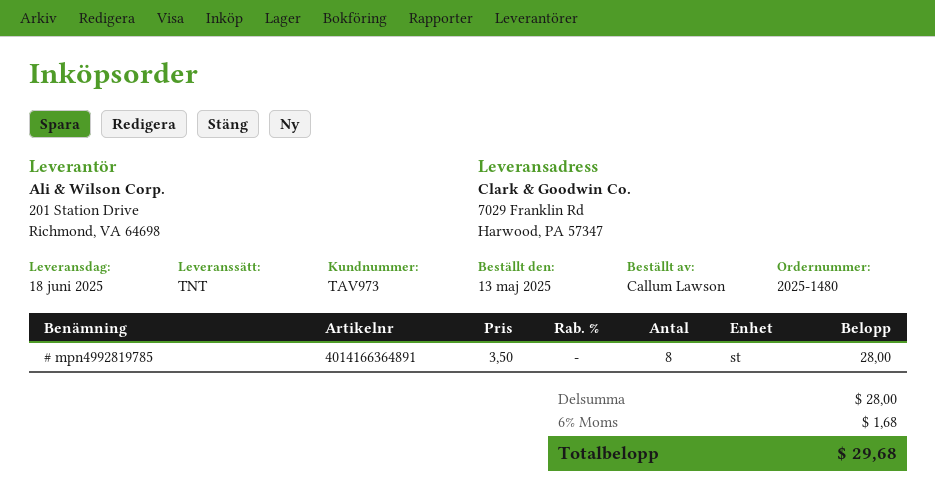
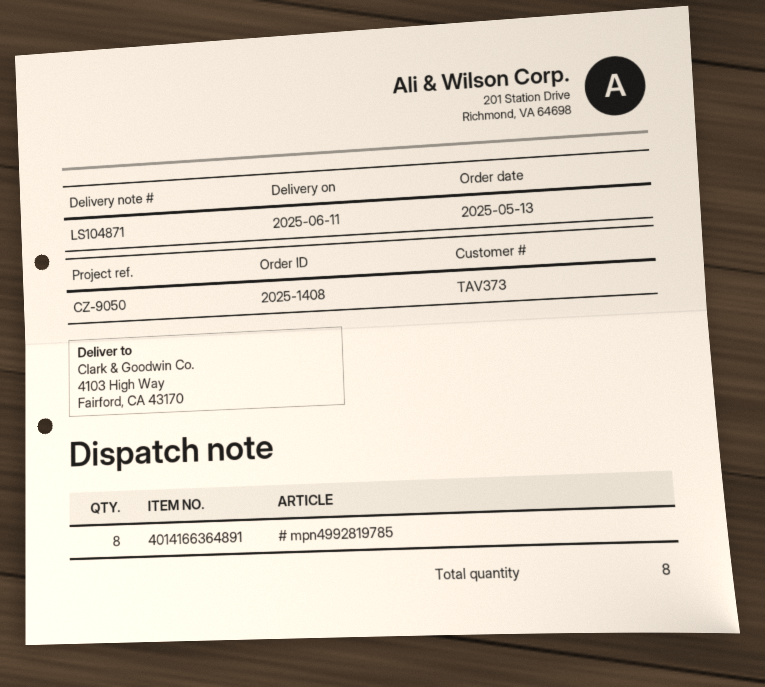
order number: 2025-1480 -> 2025-1408
delivery date: 2025-06-18 -> 2025-06-11
customer number: TAV973 -> TAV373
ship to: 7029 Franklin Rd, Harwood, PA 57347 -> 4103 High Way, Fairford, CA 43170

